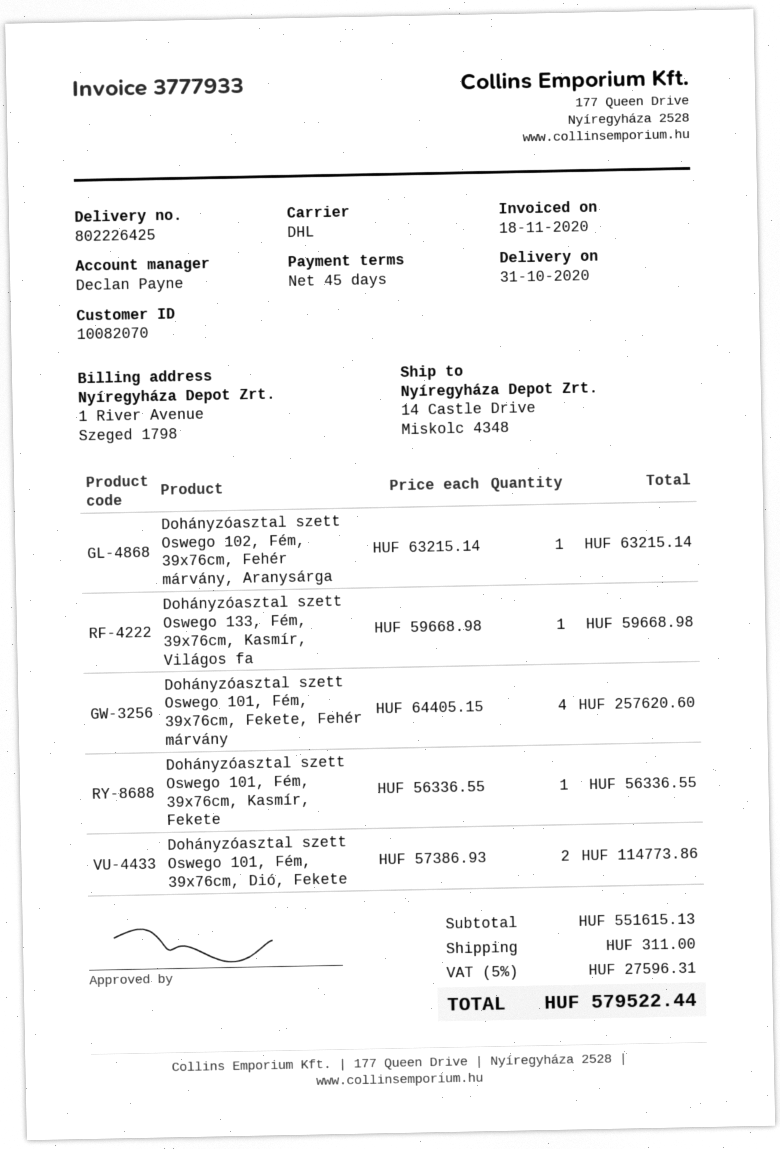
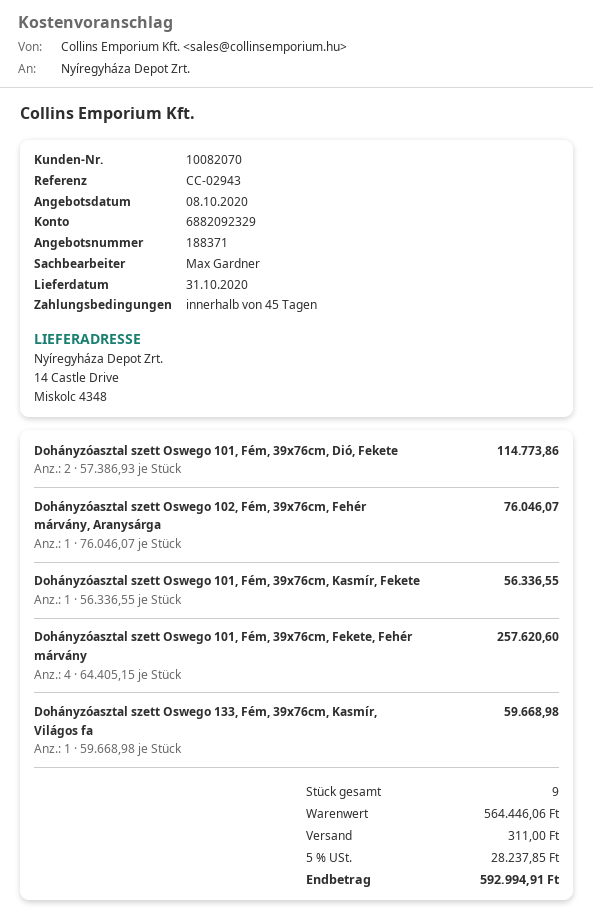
sales rep: Declan Payne -> Max Gardner
Dohányzóasztal szett Oswego 102, Fém, 39x76cm, Fehér márvány, Aranysárga: 1 x 63215.14 = 63215.14 -> 1 x 76046.07 = 76046.07
subtotal: 551615.13 -> 564446.06
tax: 5% = 27596.31 -> 5% = 28237.85
total: 579522.44 -> 592994.91

